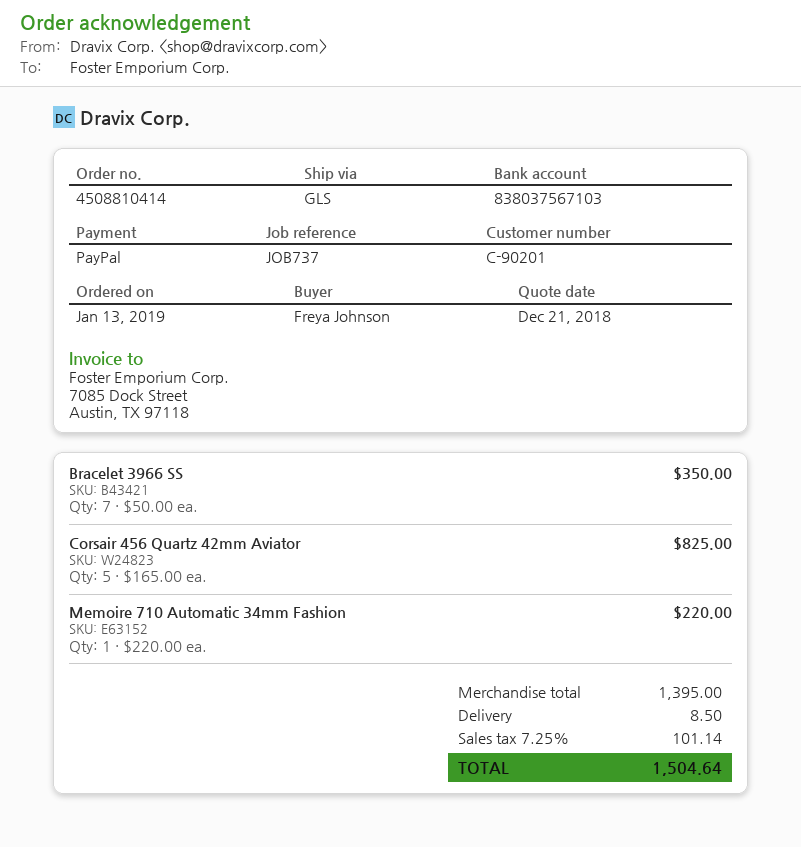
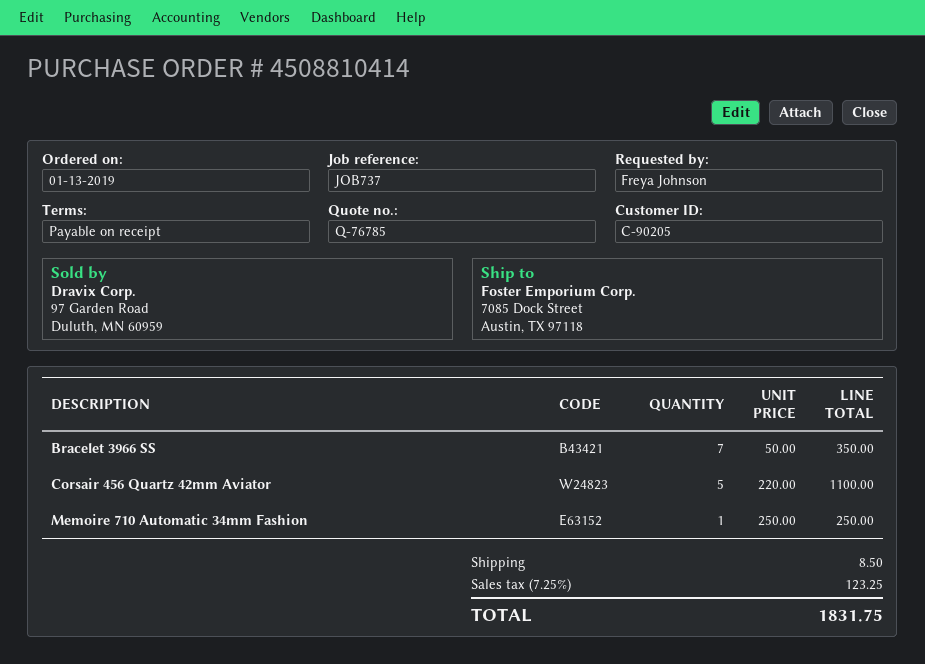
customer number: C-90201 -> C-90205
Corsair 456 Quartz 42mm Aviator: 5 x 165.00 = 825.00 -> 5 x 220.00 = 1100.00
Memoire 710 Automatic 34mm Fashion: 1 x 220.00 = 220.00 -> 1 x 250.00 = 250.00
tax: 7.25% = 101.14 -> 7.25% = 123.25
total: 1504.64 -> 1831.75

